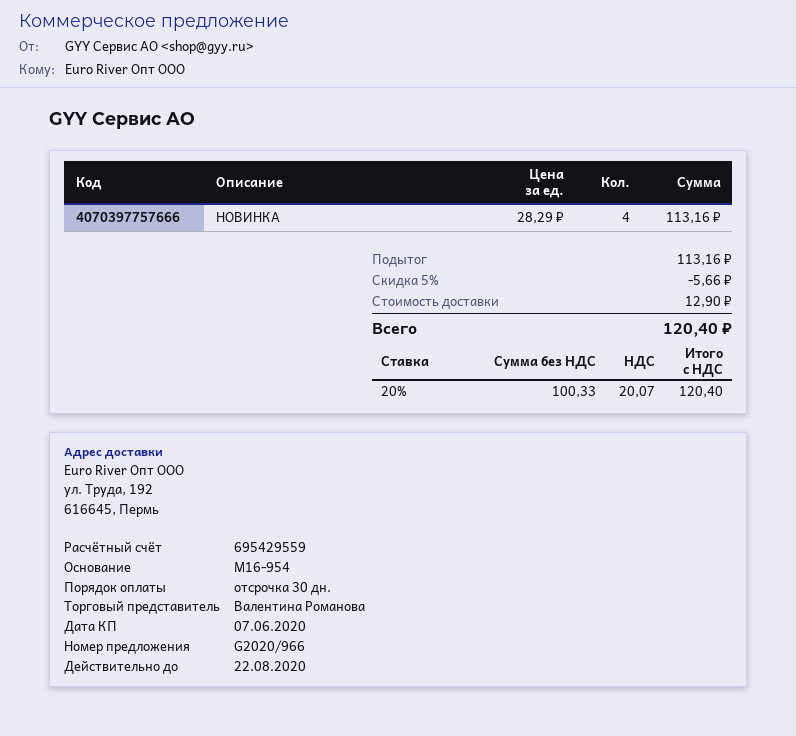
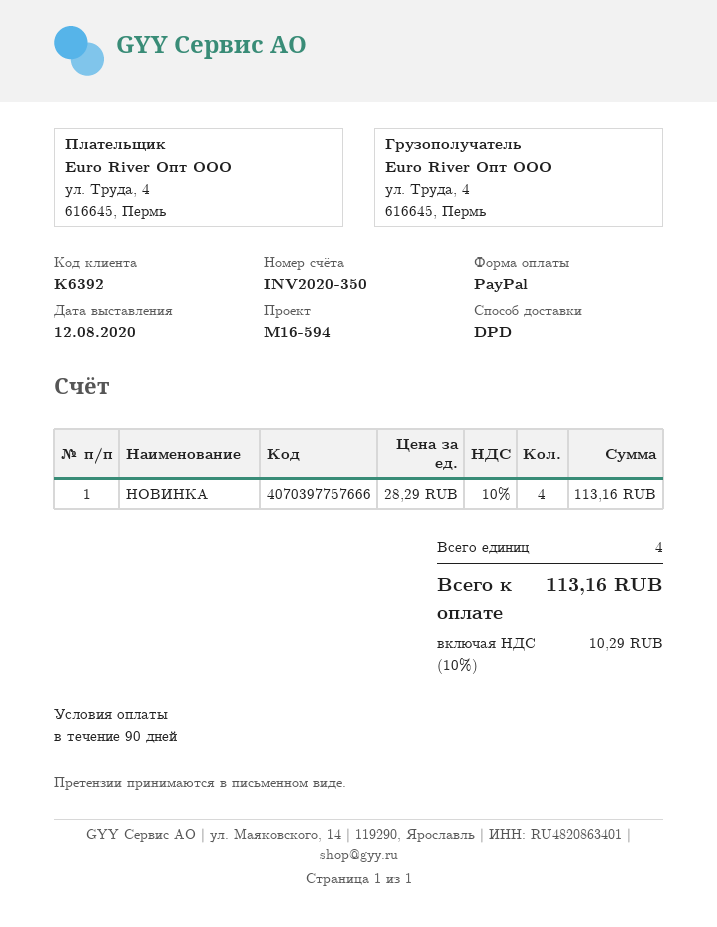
payment terms: 30 days -> 90 days
reference: M16-954 -> M16-594
ship to: ул. Труда, 192, 616645, Пермь -> ул. Труда, 4, 616645, Пермь
discount: 5% = 5.66 -> none
shipping: 12.90 -> none
tax: 20% = 20.07 -> 10% = 10.29
total: 120.40 -> 113.16

